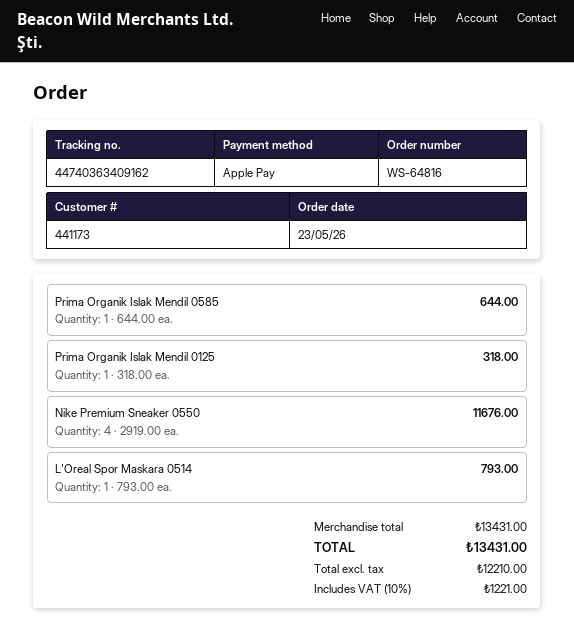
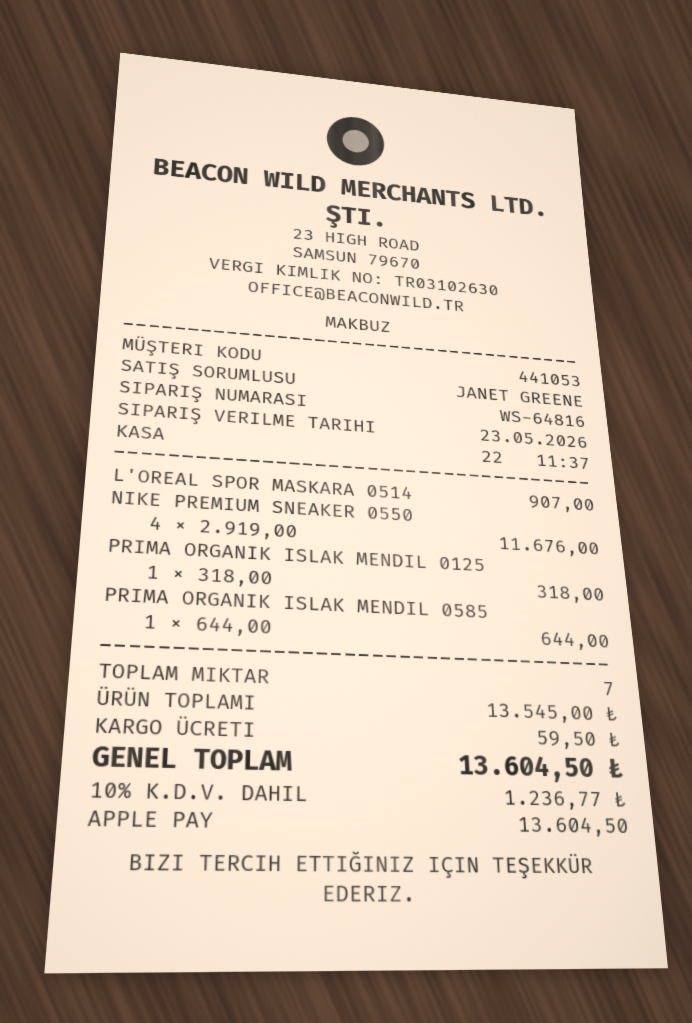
customer number: 441173 -> 441053
L'Oreal Spor Maskara 0514: 1 x 793.00 = 793.00 -> 1 x 907.00 = 907.00
subtotal: 13431.00 -> 13545.00
shipping: none -> 59.50
tax: 10% = 1221.00 -> 10% = 1236.77
total: 13431.00 -> 13604.50

